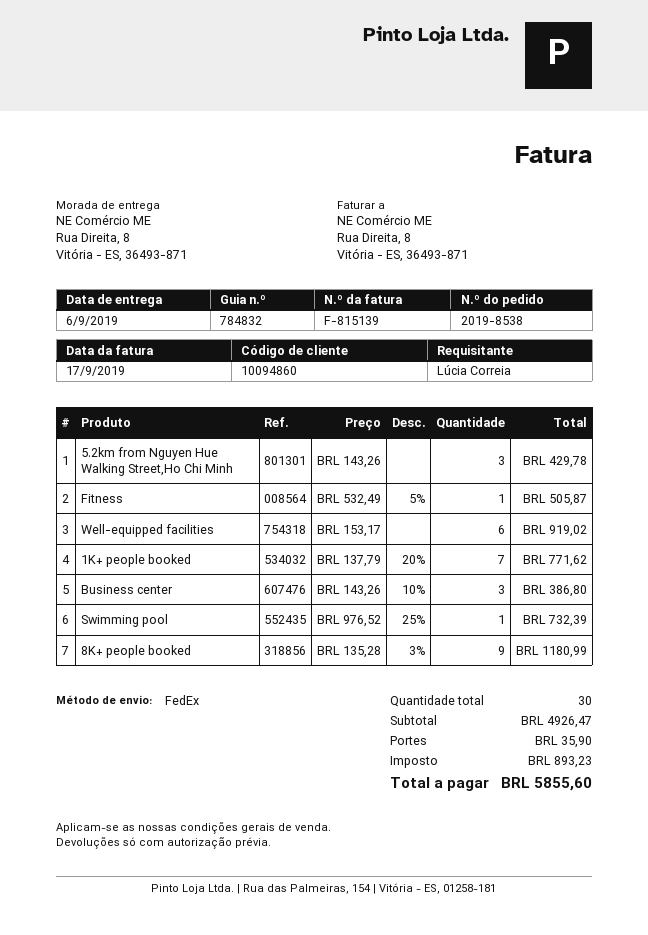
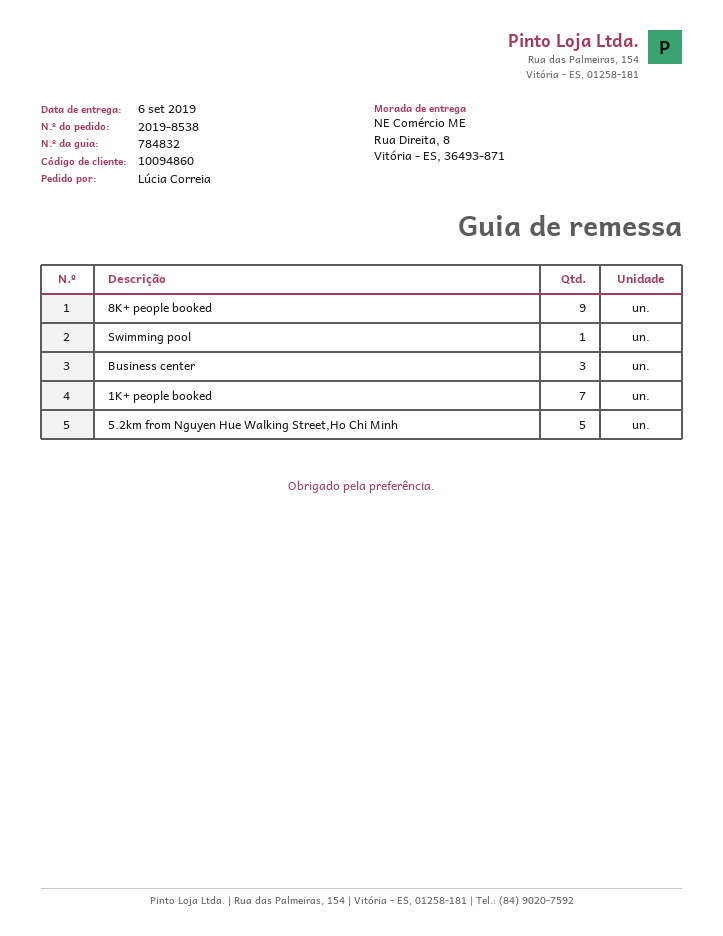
5.2km from Nguyen Hue Walking Street,Ho Chi Minh: 3 -> 5
Fitness: 1 -> none
Well-equipped facilities: 6 -> none

